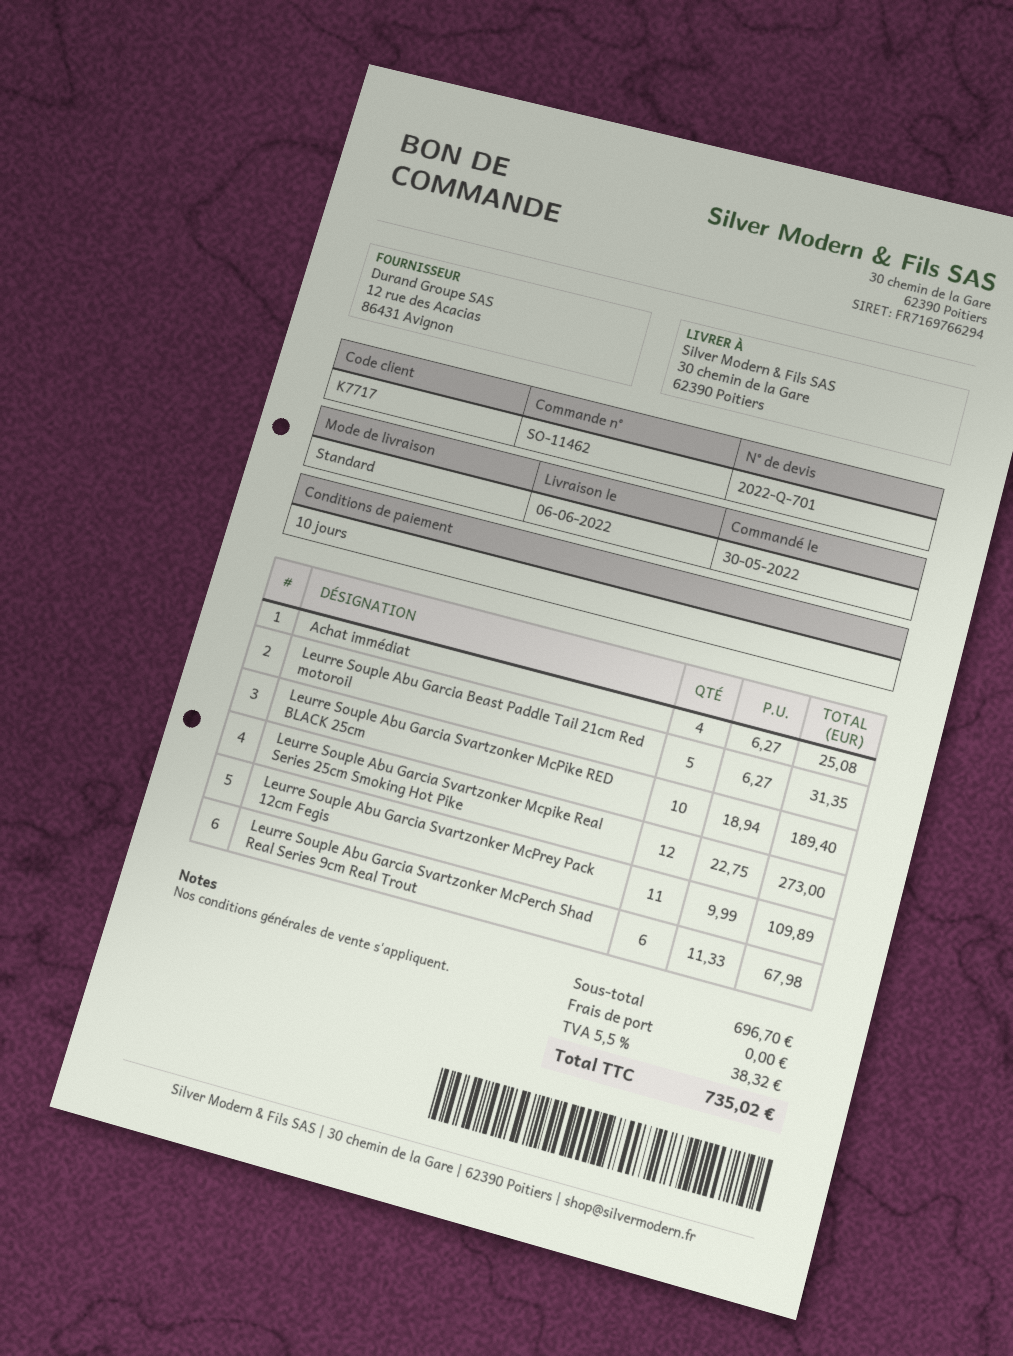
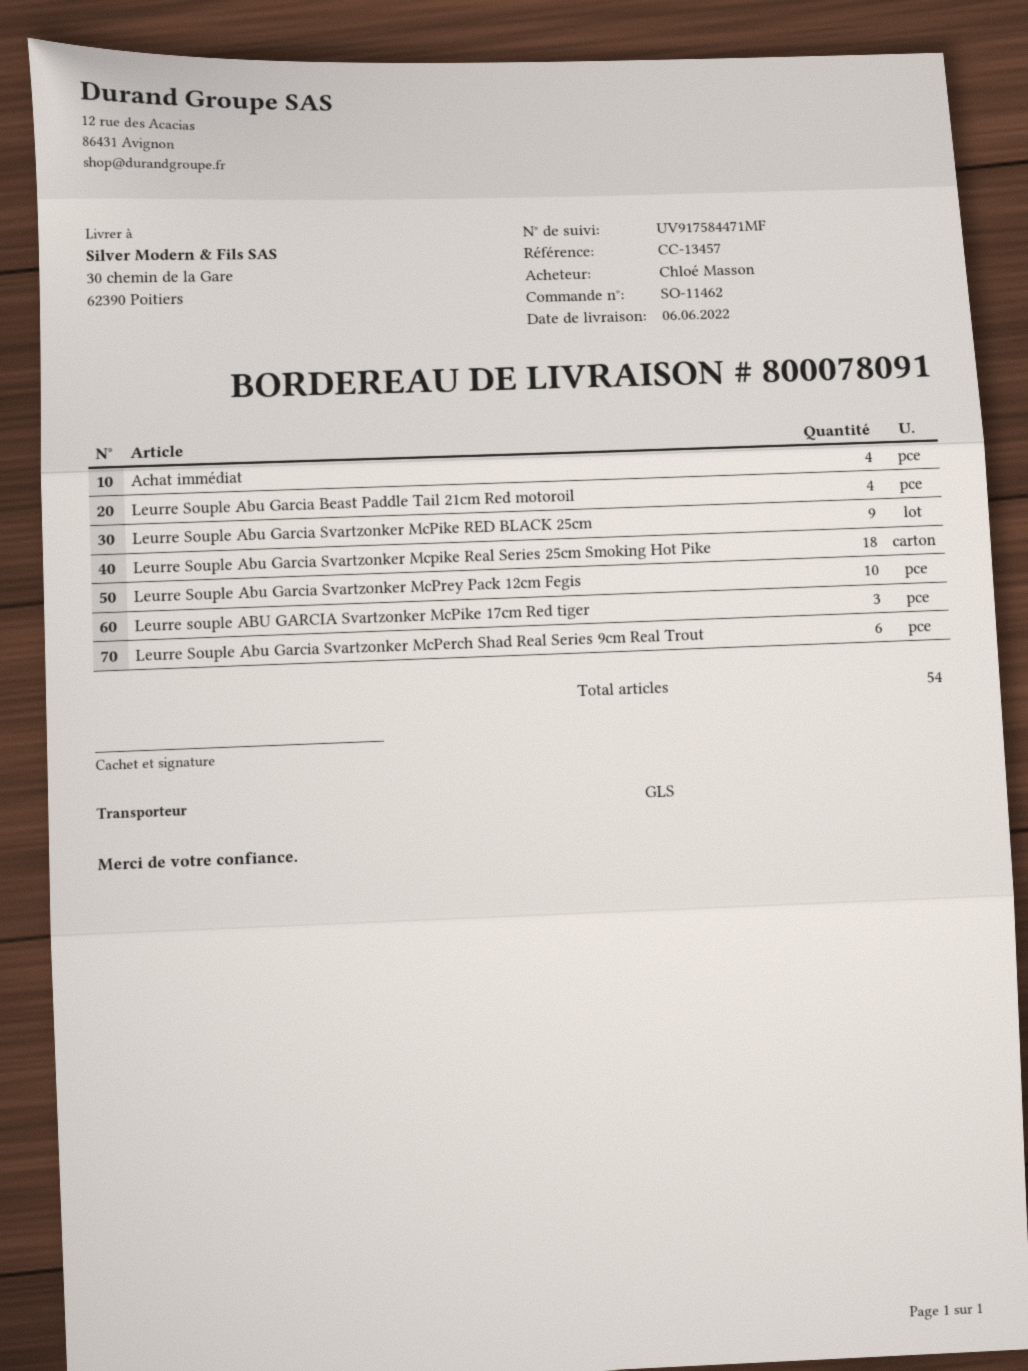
shipping method: standard -> GLS
Leurre Souple Abu Garcia Beast Paddle Tail 21cm Red motoroil: 5 -> 4
Leurre Souple Abu Garcia Svartzonker McPike RED BLACK 25cm: 10 -> 9
Leurre Souple Abu Garcia Svartzonker Mcpike Real Series 25cm Smoking Hot Pike: 12 -> 18
Leurre Souple Abu Garcia Svartzonker McPrey Pack 12cm Fegis: 11 -> 10
Leurre souple ABU GARCIA Svartzonker McPike 17cm Red tiger: none -> 3

